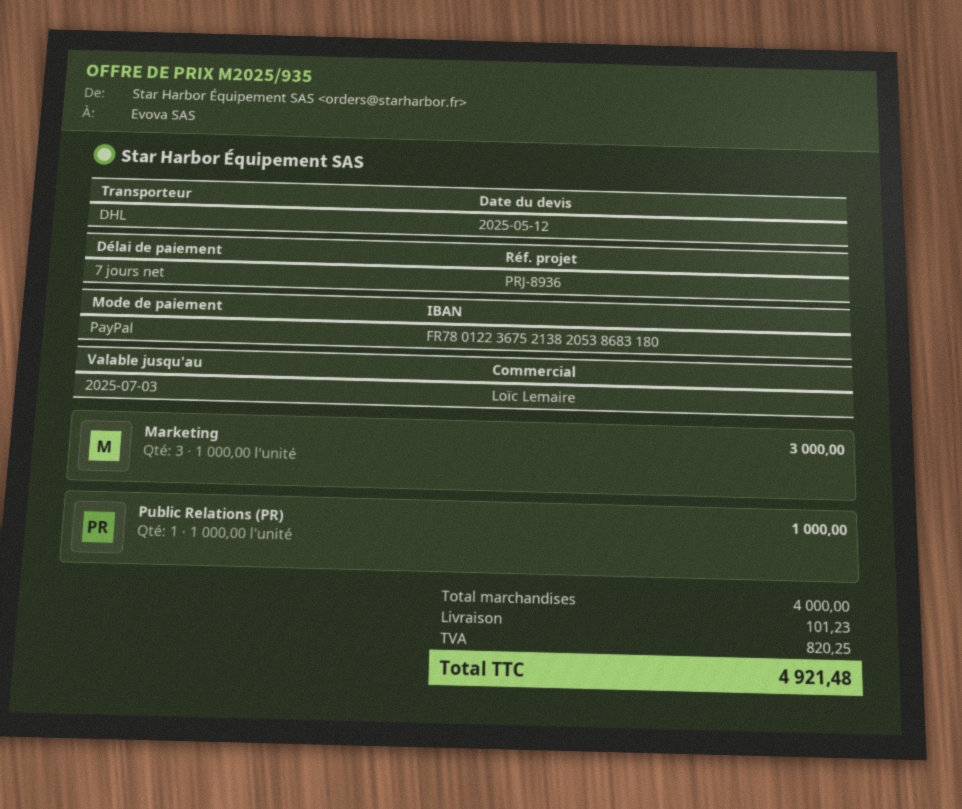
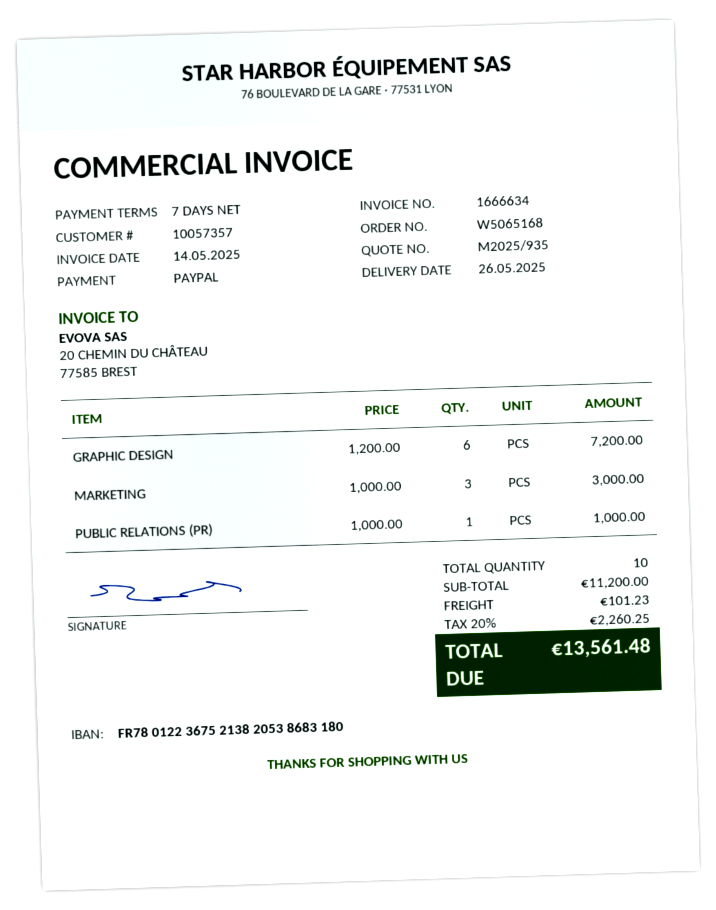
GRAPHIC DESIGN: none -> 6 x 1200.00 = 7200.00
subtotal: 4000.00 -> 11200.00
tax: 820.25 -> 2260.25
total: 4921.48 -> 13561.48

